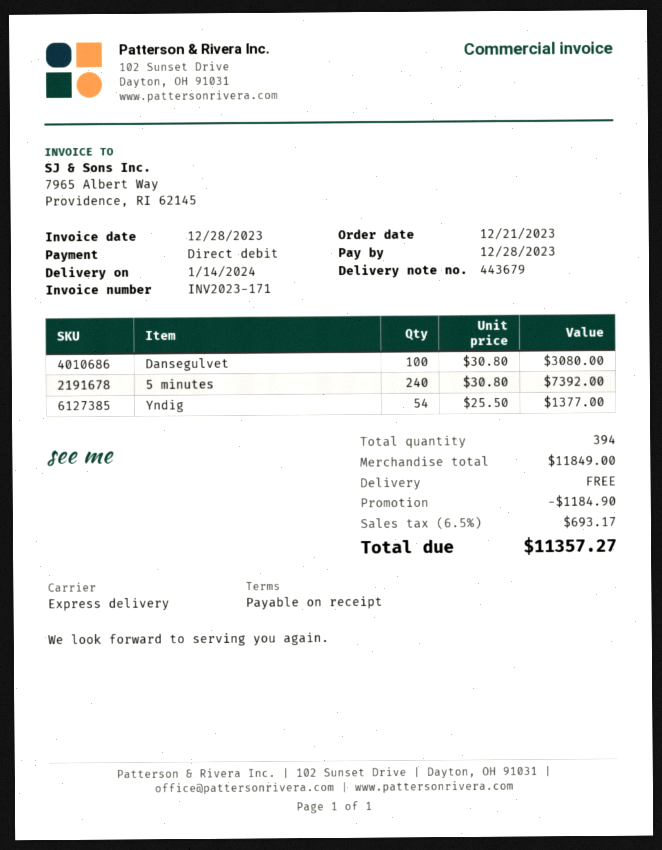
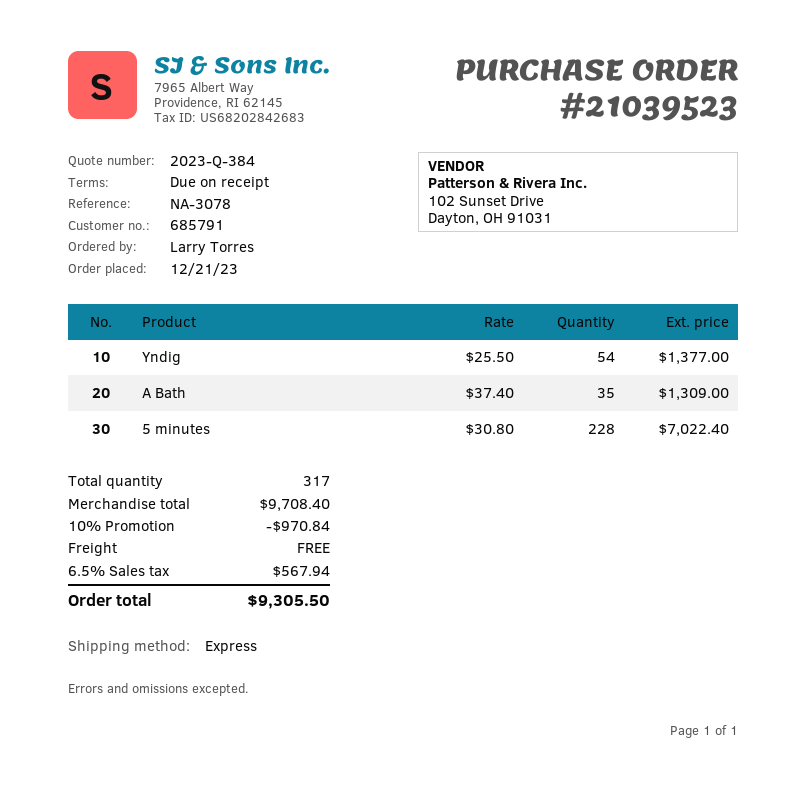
Dansegulvet: 100 x 30.80 = 3080.00 -> none
5 minutes: 240 x 30.80 = 7392.00 -> 228 x 30.80 = 7022.40
A Bath: none -> 35 x 37.40 = 1309.00
total quantity: 394 -> 317
subtotal: 11849.00 -> 9708.40
discount: 1184.90 -> 970.84
tax: 6.5% = 693.17 -> 6.5% = 567.94
total: 11357.27 -> 9305.50

